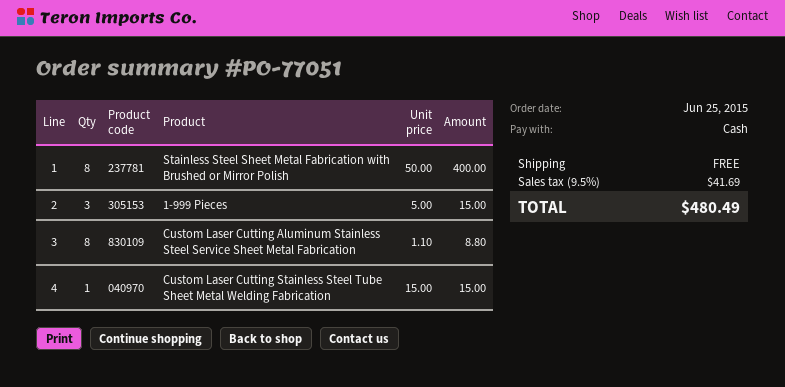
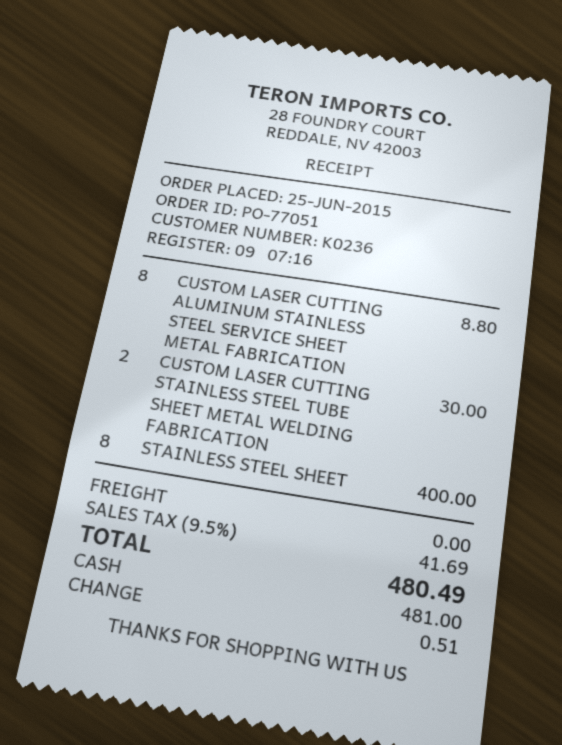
1-999 Pieces: 3 for 15.00 -> none
Custom Laser Cutting Stainless Steel Tube Sheet Metal Welding Fabrication: 1 for 15.00 -> 2 for 30.00

